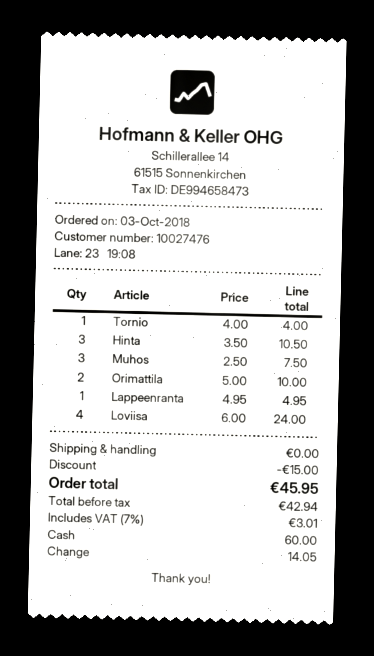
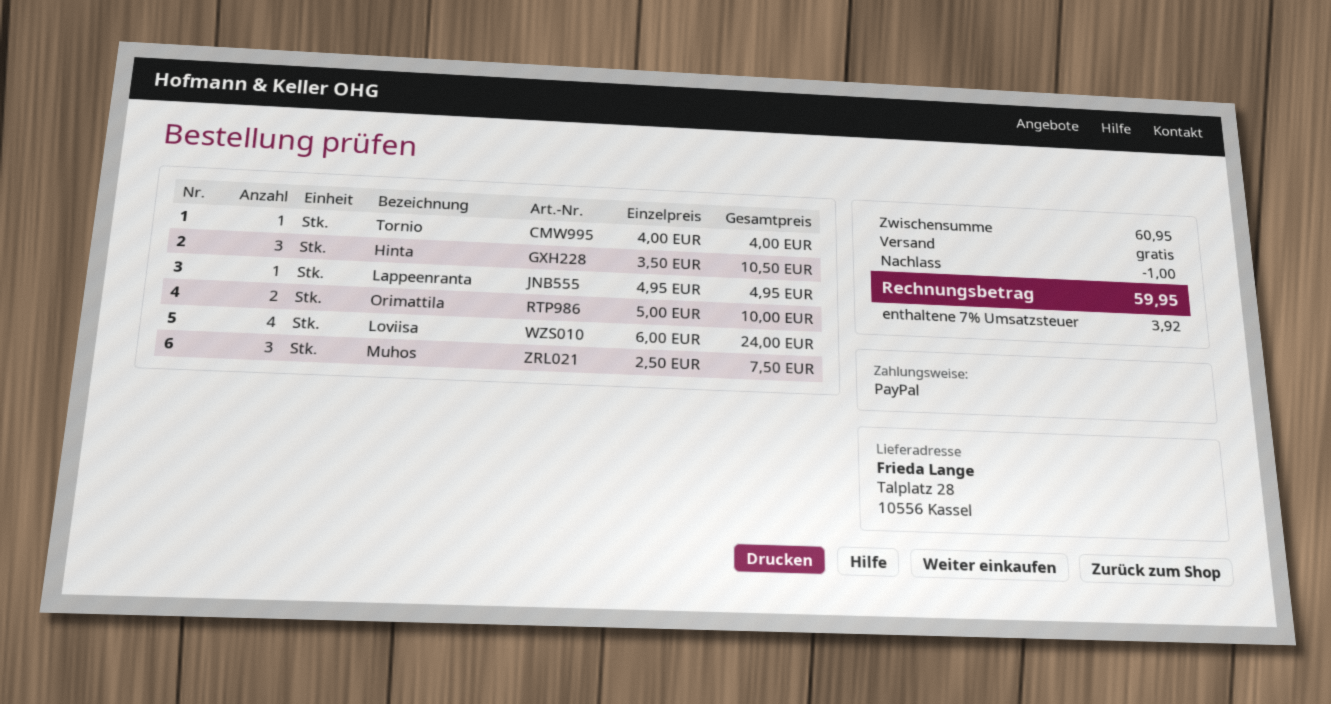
payment method: cash -> PayPal
discount: 15.00 -> 1.00
tax: 7% = 3.01 -> 7% = 3.92
total: 45.95 -> 59.95

